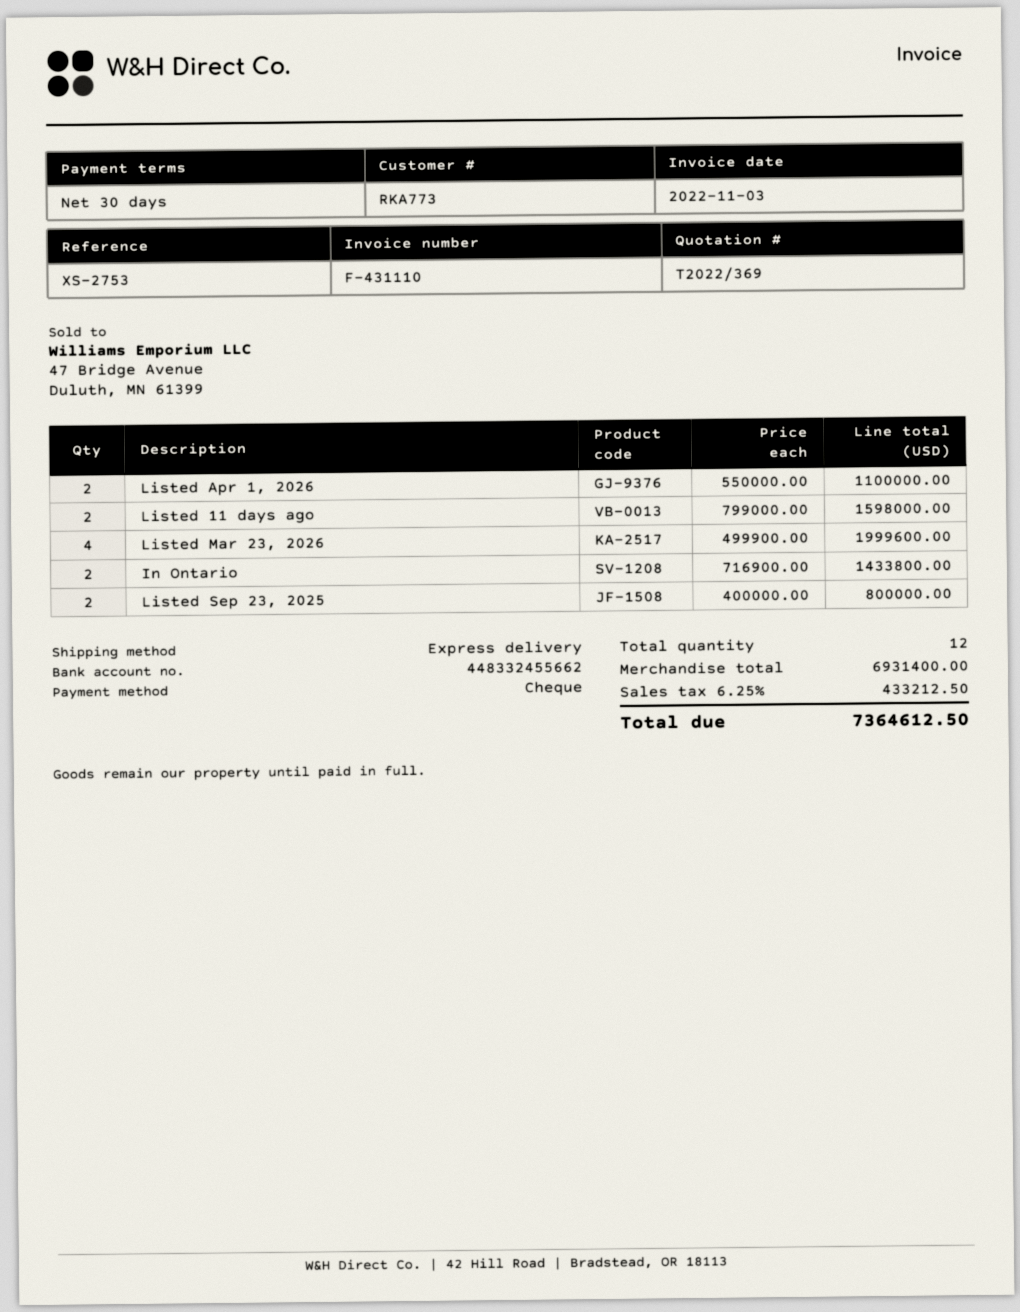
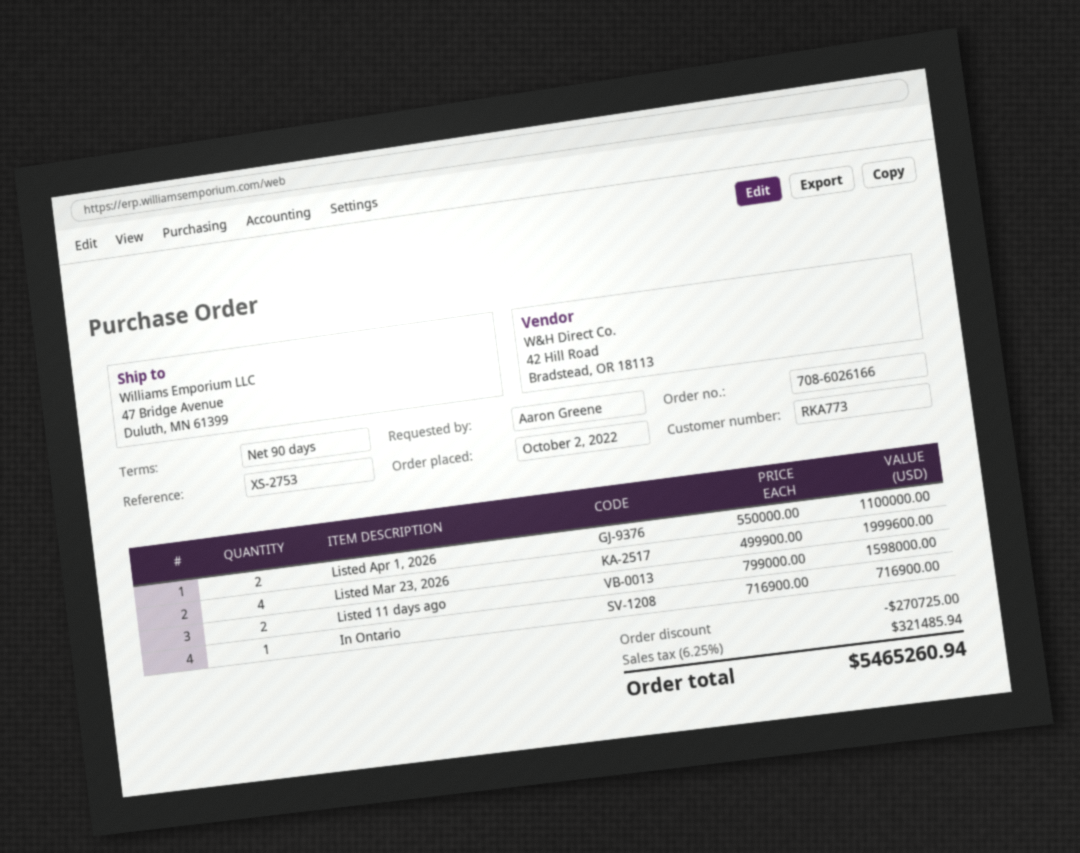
payment terms: 30 days -> 90 days
In Ontario: 2 x 716900.00 = 1433800.00 -> 1 x 716900.00 = 716900.00
Listed Sep 23, 2025: 2 x 400000.00 = 800000.00 -> none
discount: none -> 270725.00
tax: 6.25% = 433212.50 -> 6.25% = 321485.94
total: 7364612.50 -> 5465260.94

